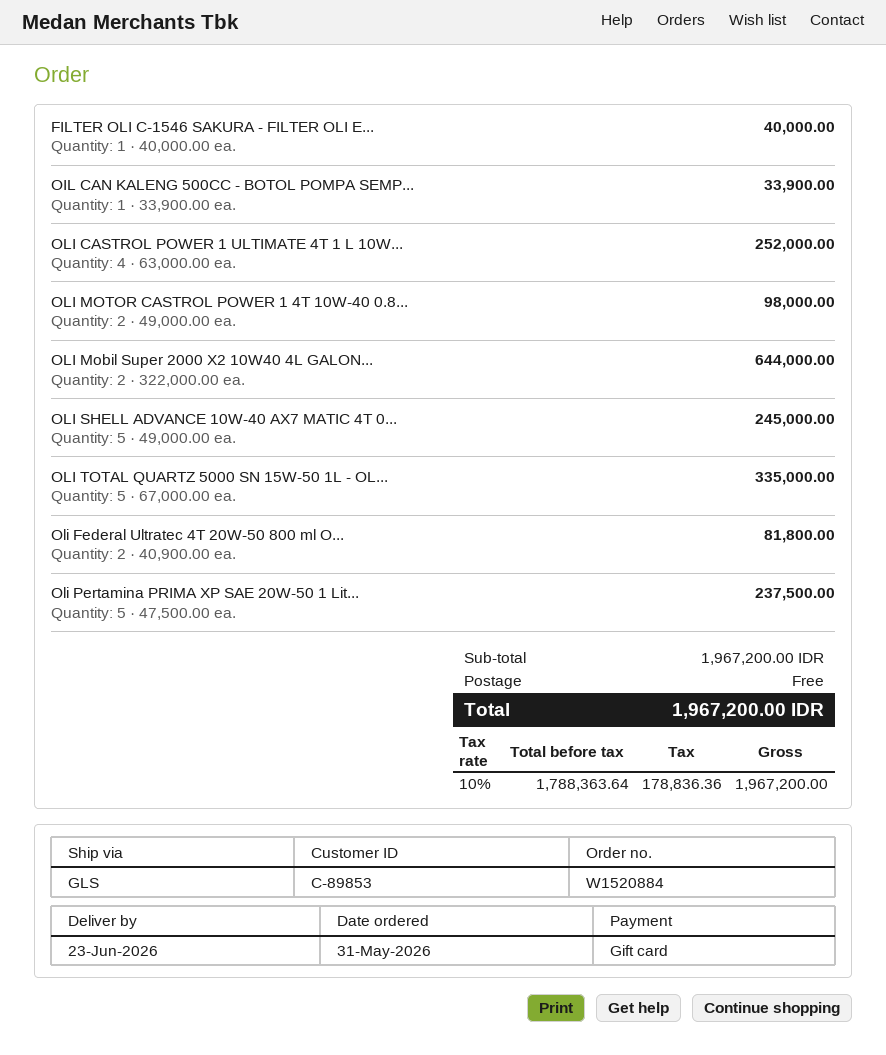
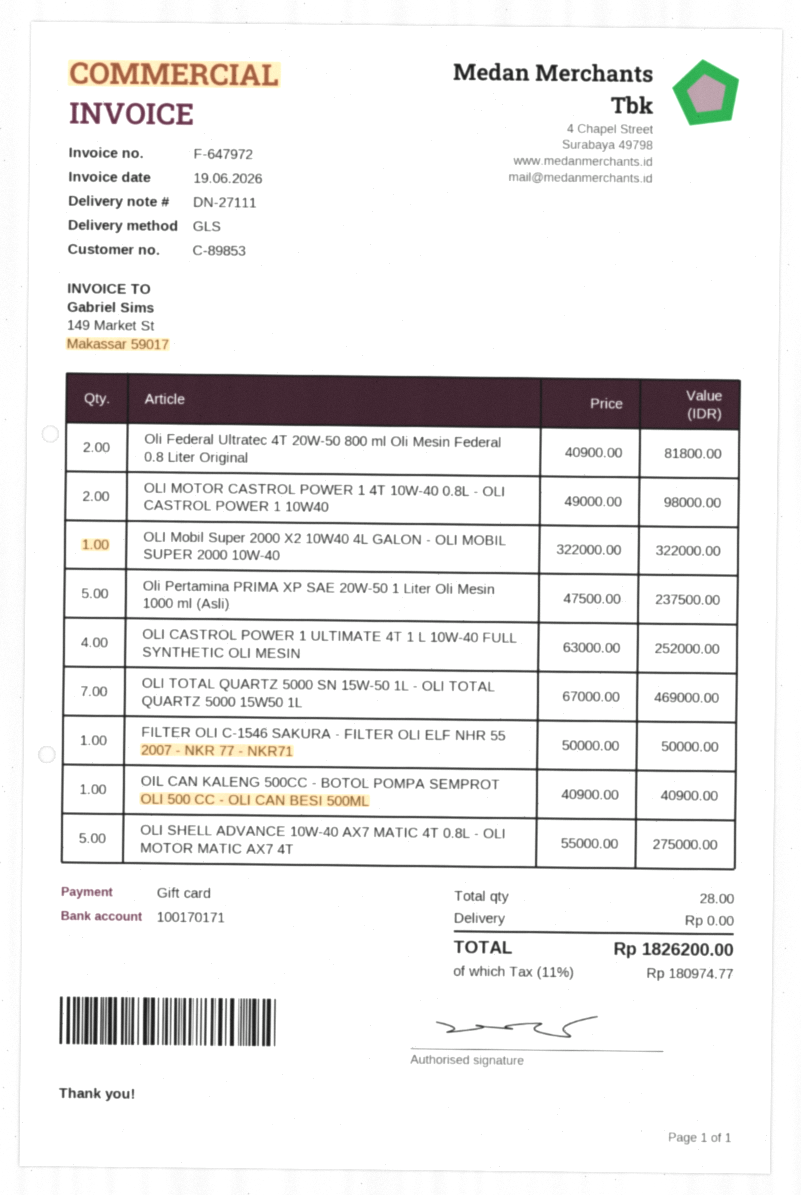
FILTER OLI C-1546 SAKURA - FILTER OLI E...: 1 x 40000.00 = 40000.00 -> 1 x 50000.00 = 50000.00
OIL CAN KALENG 500CC - BOTOL POMPA SEMP...: 1 x 33900.00 = 33900.00 -> 1 x 40900.00 = 40900.00
OLI Mobil Super 2000 X2 10W40 4L GALON...: 2 x 322000.00 = 644000.00 -> 1 x 322000.00 = 322000.00
OLI SHELL ADVANCE 10W-40 AX7 MATIC 4T 0...: 5 x 49000.00 = 245000.00 -> 5 x 55000.00 = 275000.00
OLI TOTAL QUARTZ 5000 SN 15W-50 1L - OL...: 5 x 67000.00 = 335000.00 -> 7 x 67000.00 = 469000.00
tax: 10% = 178836.36 -> 11% = 180974.77
total: 1967200.00 -> 1826200.00

